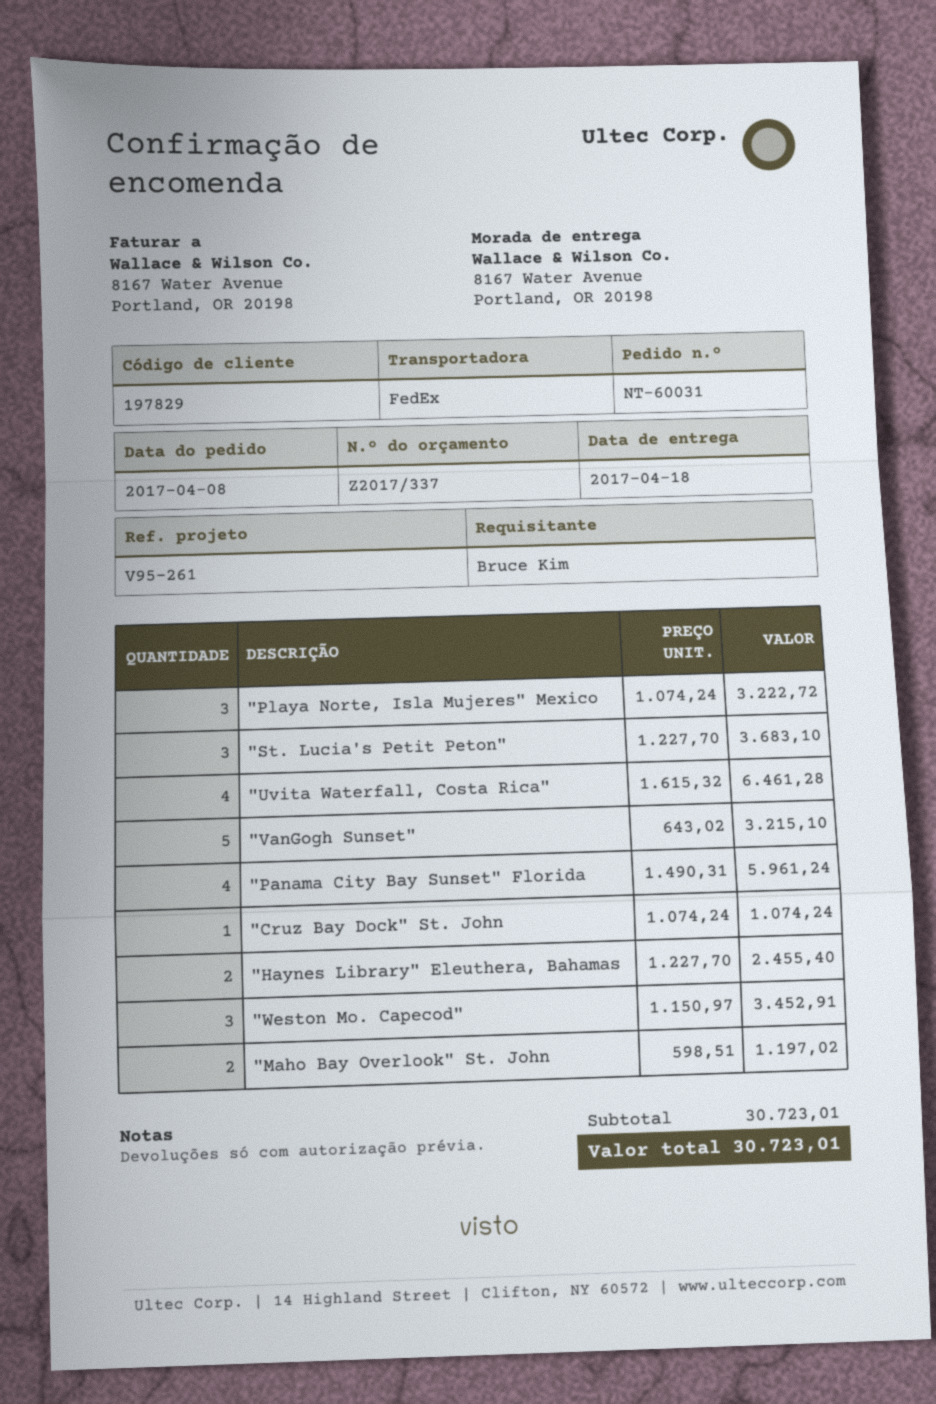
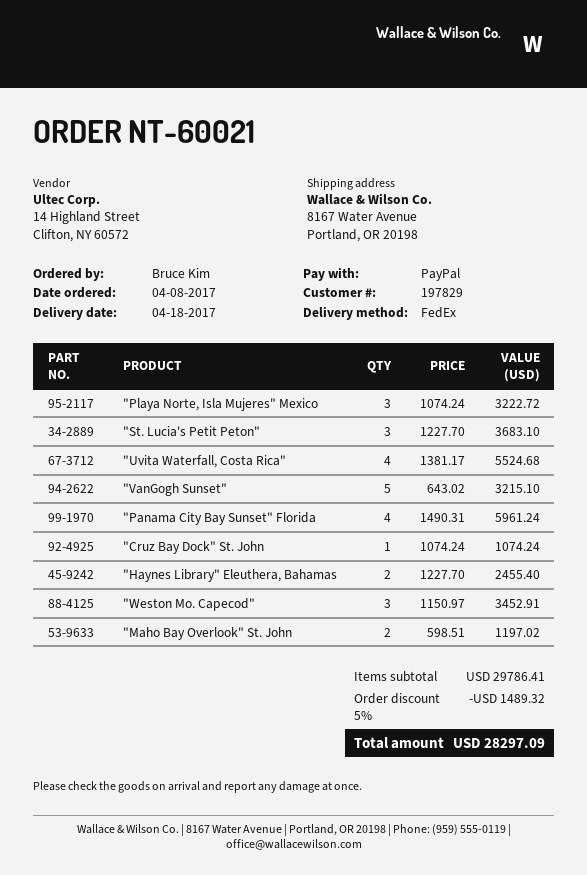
order number: NT-60031 -> NT-60021
"Uvita Waterfall, Costa Rica": 4 x 1615.32 = 6461.28 -> 4 x 1381.17 = 5524.68
subtotal: 30723.01 -> 29786.41
discount: none -> 5% = 1489.32
total: 30723.01 -> 28297.09

